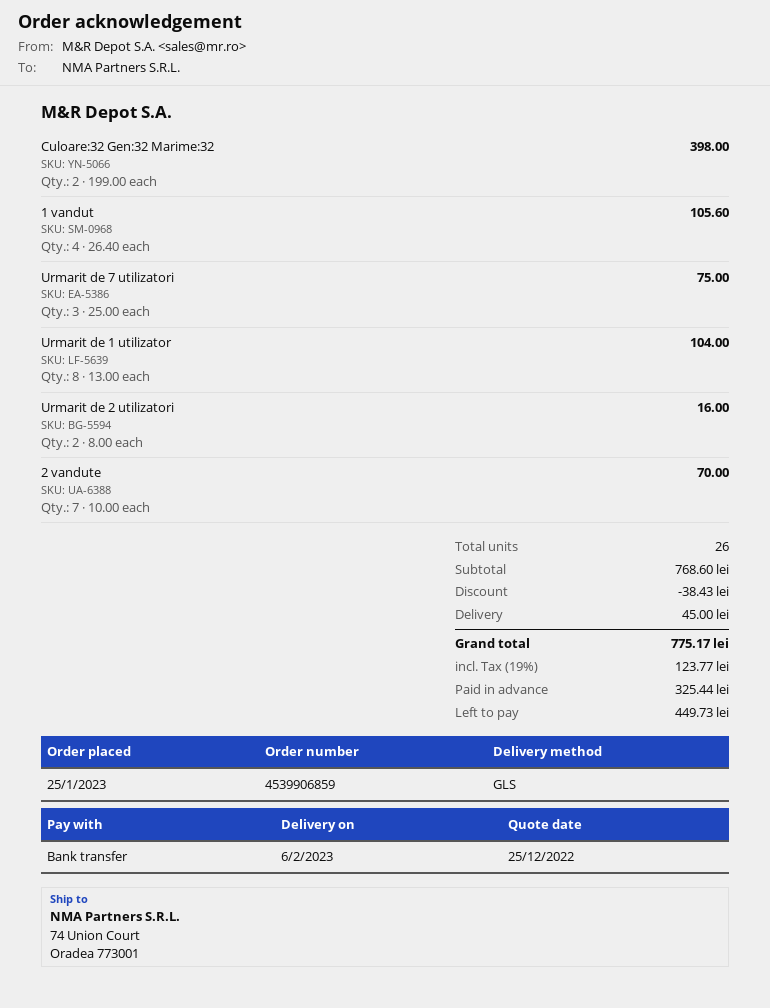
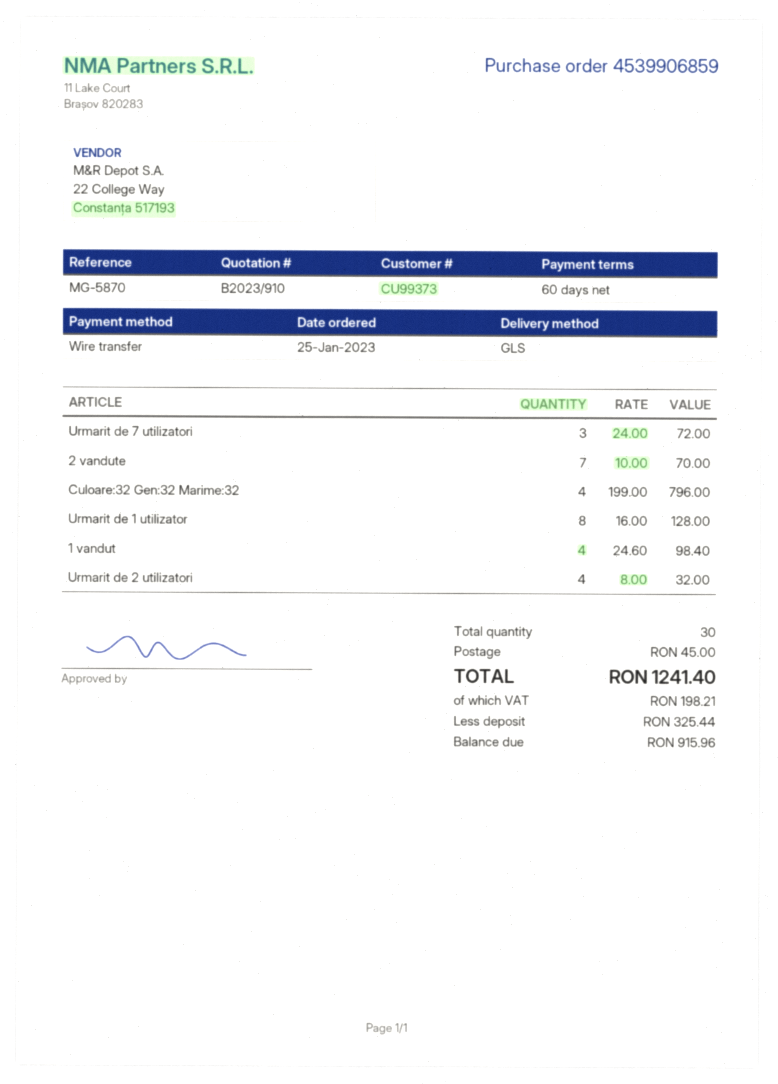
Culoare:32 Gen:32 Marime:32: 2 x 199.00 = 398.00 -> 4 x 199.00 = 796.00
1 vandut: 4 x 26.40 = 105.60 -> 4 x 24.60 = 98.40
Urmarit de 7 utilizatori: 3 x 25.00 = 75.00 -> 3 x 24.00 = 72.00
Urmarit de 1 utilizator: 8 x 13.00 = 104.00 -> 8 x 16.00 = 128.00
Urmarit de 2 utilizatori: 2 x 8.00 = 16.00 -> 4 x 8.00 = 32.00
total quantity: 26 -> 30
discount: 38.43 -> none
tax: 123.77 -> 198.21
total: 775.17 -> 1241.40
balance: 449.73 -> 915.96

